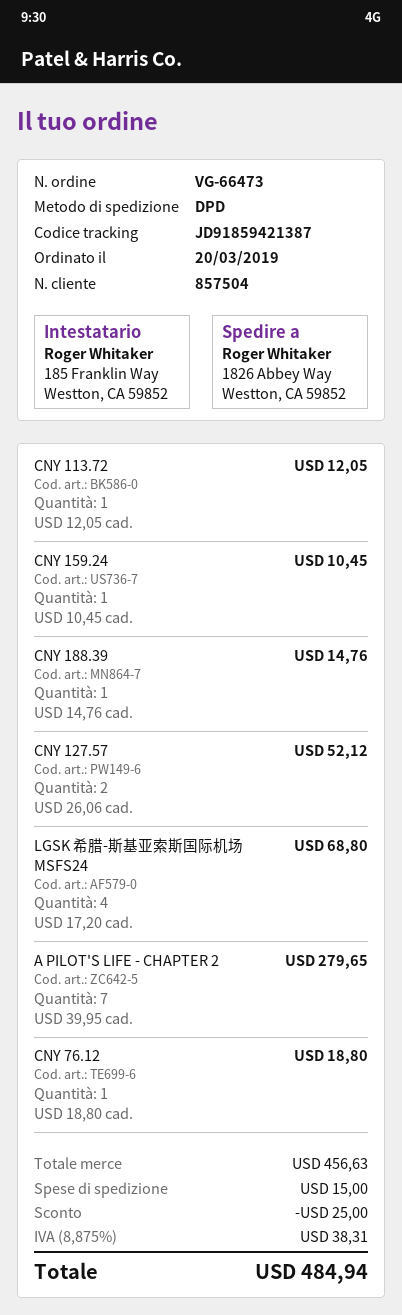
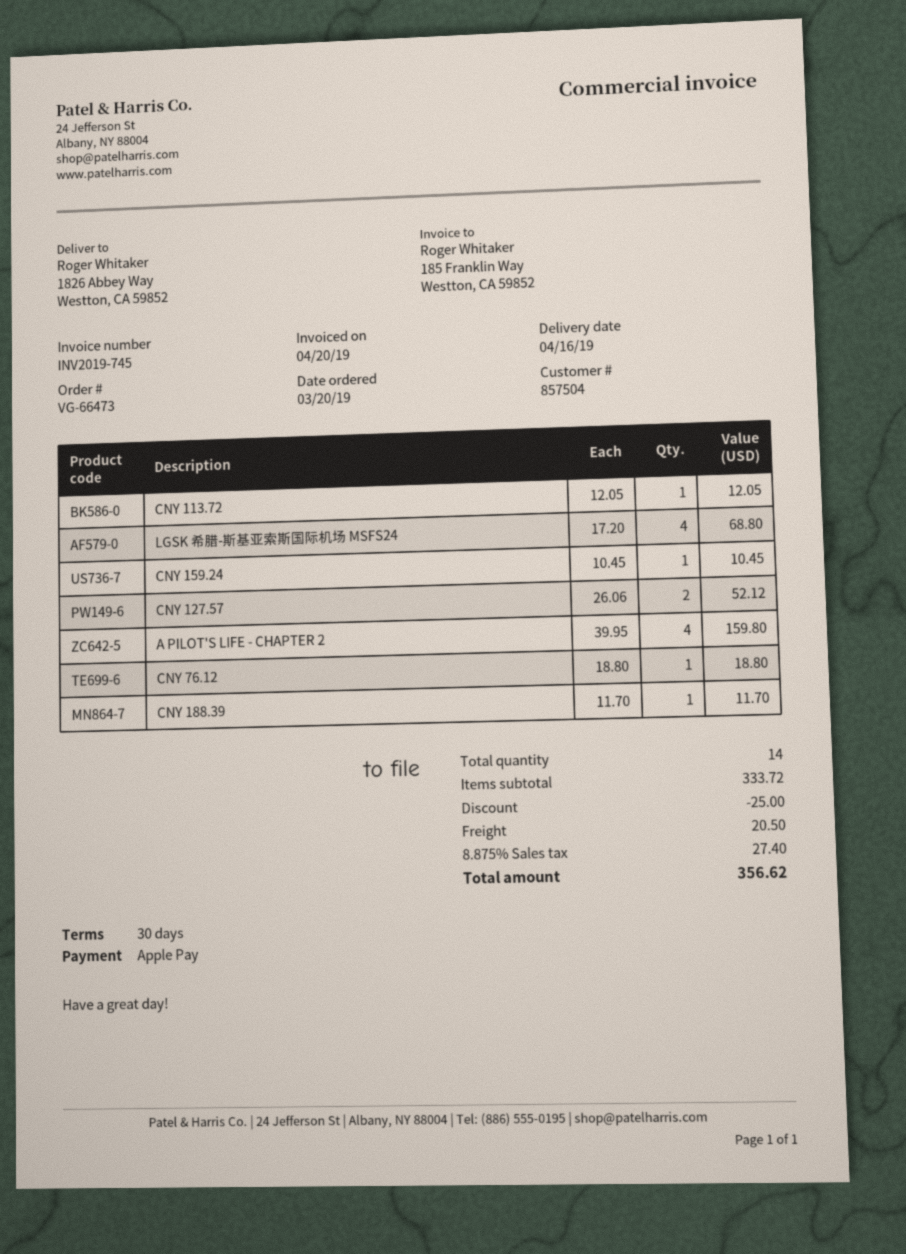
CNY 188.39: 1 x 14.76 = 14.76 -> 1 x 11.70 = 11.70
A PILOT'S LIFE - CHAPTER 2: 7 x 39.95 = 279.65 -> 4 x 39.95 = 159.80
subtotal: 456.63 -> 333.72
shipping: 15.00 -> 20.50
tax: 8.875% = 38.31 -> 8.875% = 27.40
total: 484.94 -> 356.62

